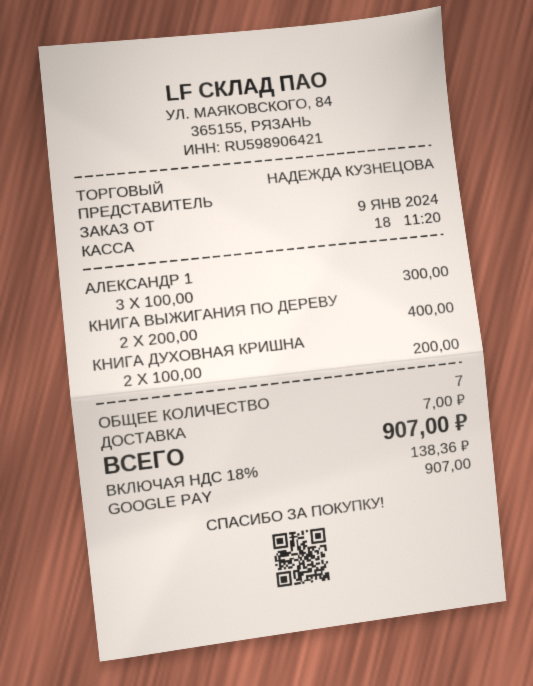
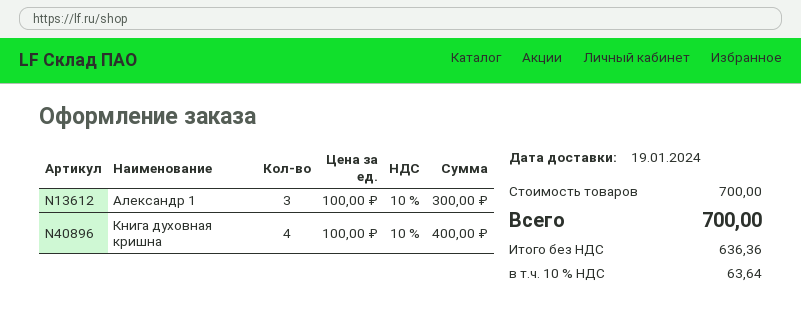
КНИГА ВЫЖИГАНИЯ ПО ДЕРЕВУ: 2 x 200.00 = 400.00 -> none
КНИГА ДУХОВНАЯ КРИШНА: 2 x 100.00 = 200.00 -> 4 x 100.00 = 400.00
shipping: 7.00 -> none
tax: 18% = 138.36 -> 10% = 63.64
total: 907.00 -> 700.00

